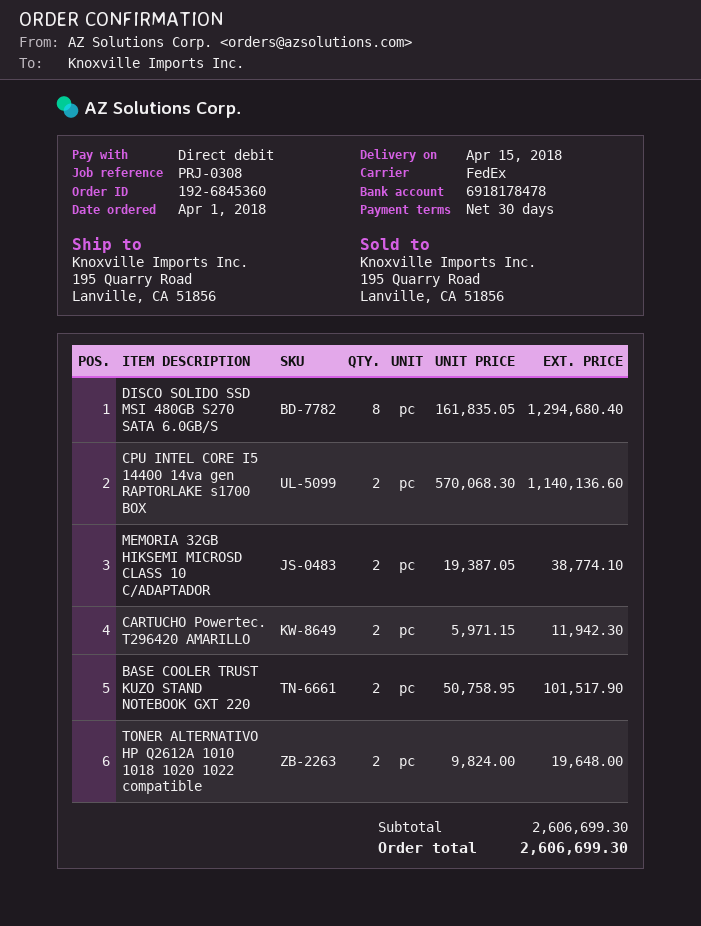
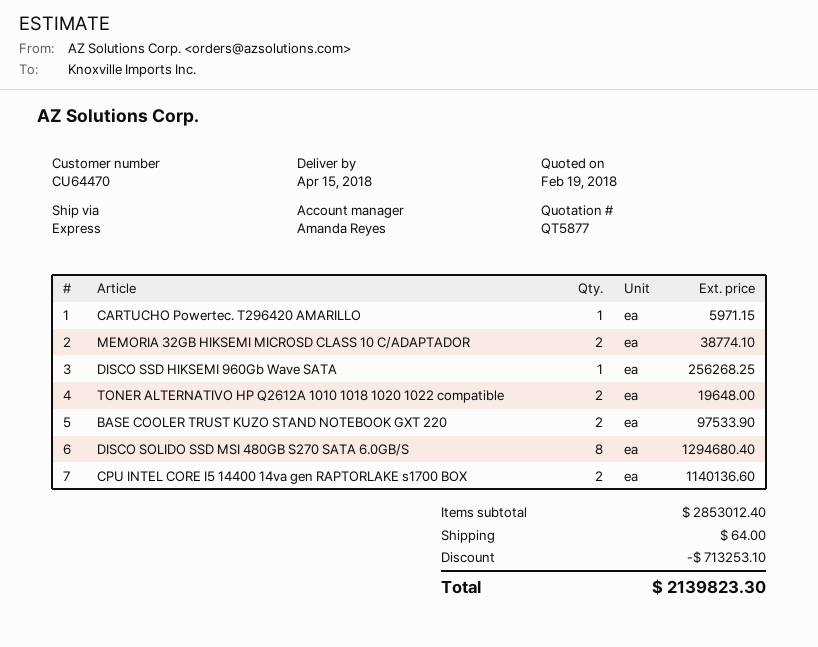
shipping method: FedEx -> express
CARTUCHO Powertec. T296420 AMARILLO: 2 for 11942.30 -> 1 for 5971.15
BASE COOLER TRUST KUZO STAND NOTEBOOK GXT 220: 2 for 101517.90 -> 2 for 97533.90
DISCO SSD HIKSEMI 960Gb Wave SATA: none -> 1 for 256268.25
subtotal: 2606699.30 -> 2853012.40
discount: none -> 713253.10
shipping: none -> 64.00
total: 2606699.30 -> 2139823.30

